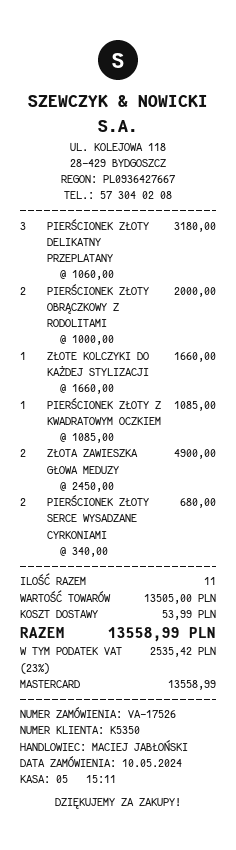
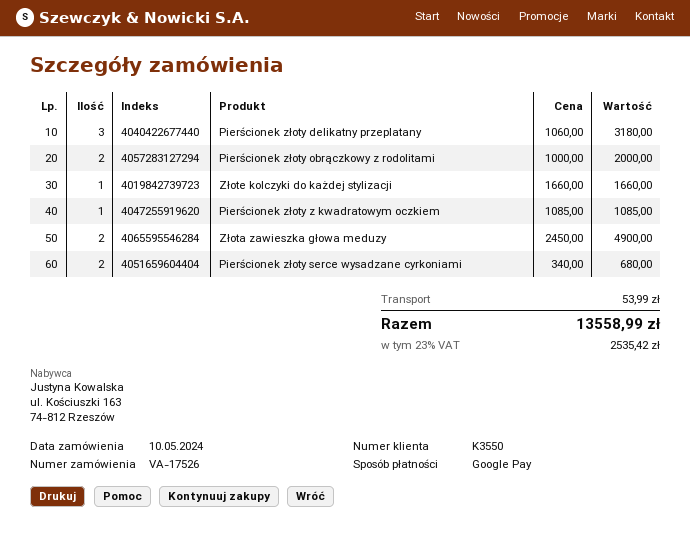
customer number: K5350 -> K3550
payment method: Mastercard -> Google Pay

